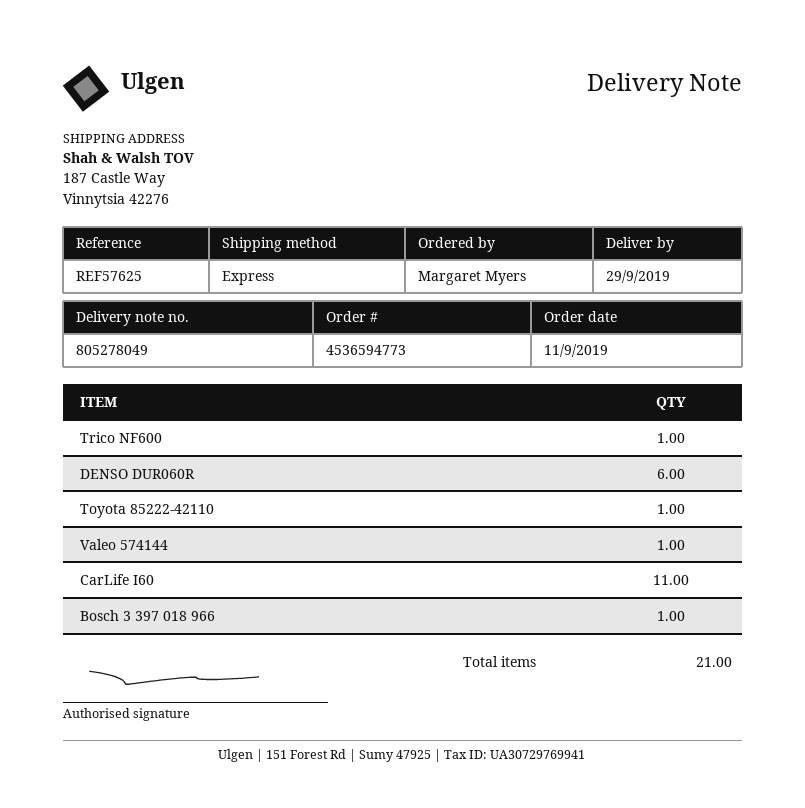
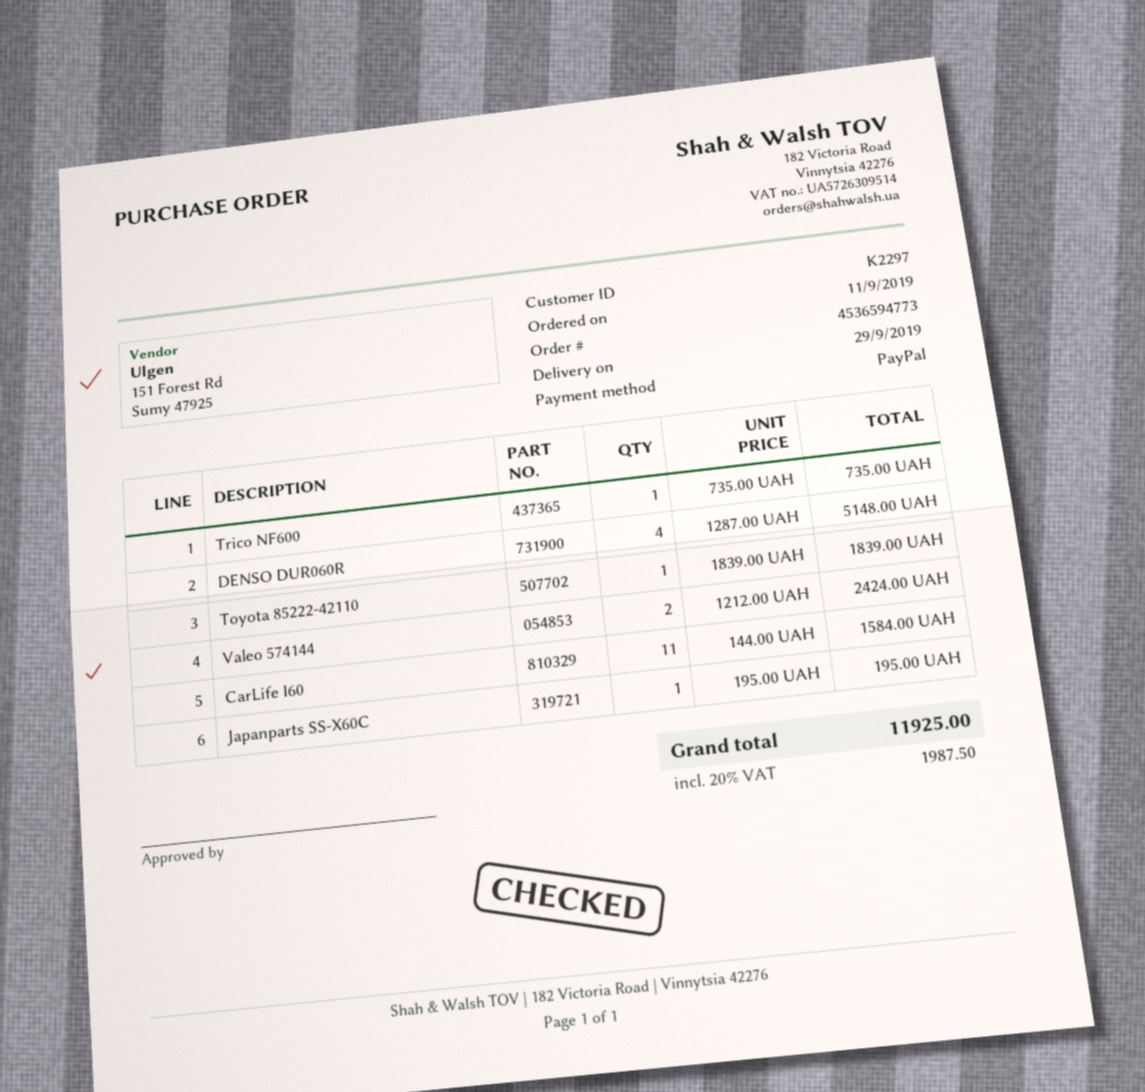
DENSO DUR060R: 6 -> 4
Valeo 574144: 1 -> 2
Bosch 3 397 018 966: 1 -> none
Japanparts SS-X60C: none -> 1

